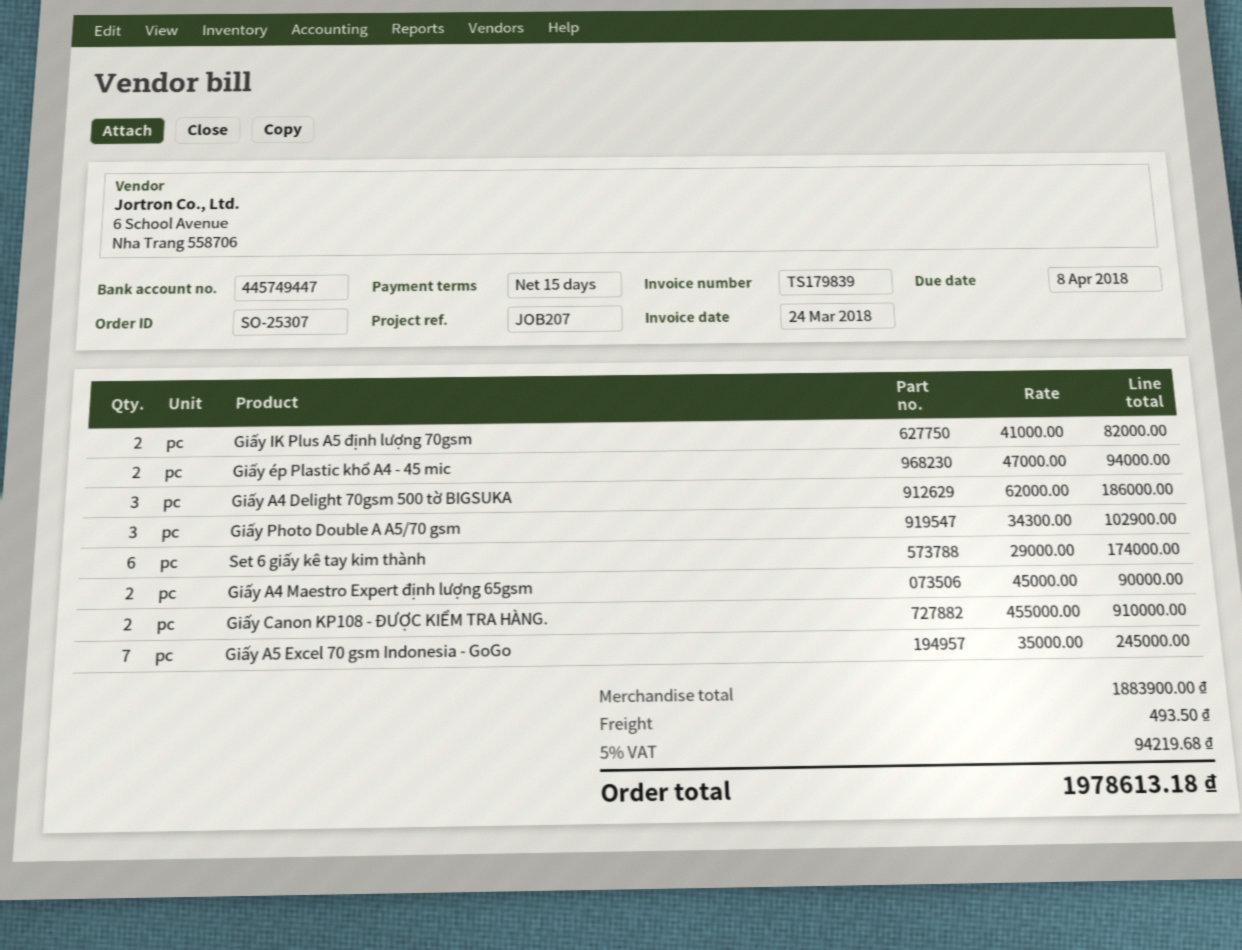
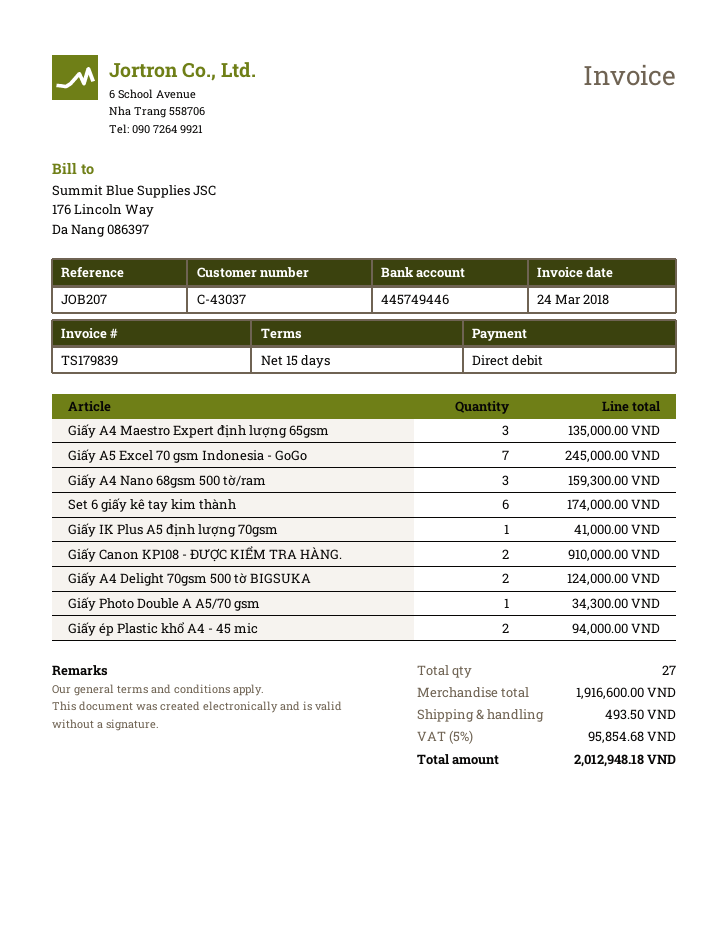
bank account: 445749447 -> 445749446
Giấy IK Plus A5 định lượng 70gsm: 2 for 82000.00 -> 1 for 41000.00
Giấy A4 Delight 70gsm 500 tờ BIGSUKA: 3 for 186000.00 -> 2 for 124000.00
Giấy Photo Double A A5/70 gsm: 3 for 102900.00 -> 1 for 34300.00
Giấy A4 Maestro Expert định lượng 65gsm: 2 for 90000.00 -> 3 for 135000.00
Giấy A4 Nano 68gsm 500 tờ/ram: none -> 3 for 159300.00
subtotal: 1883900.00 -> 1916600.00
tax: 5% = 94219.68 -> 5% = 95854.68
total: 1978613.18 -> 2012948.18

